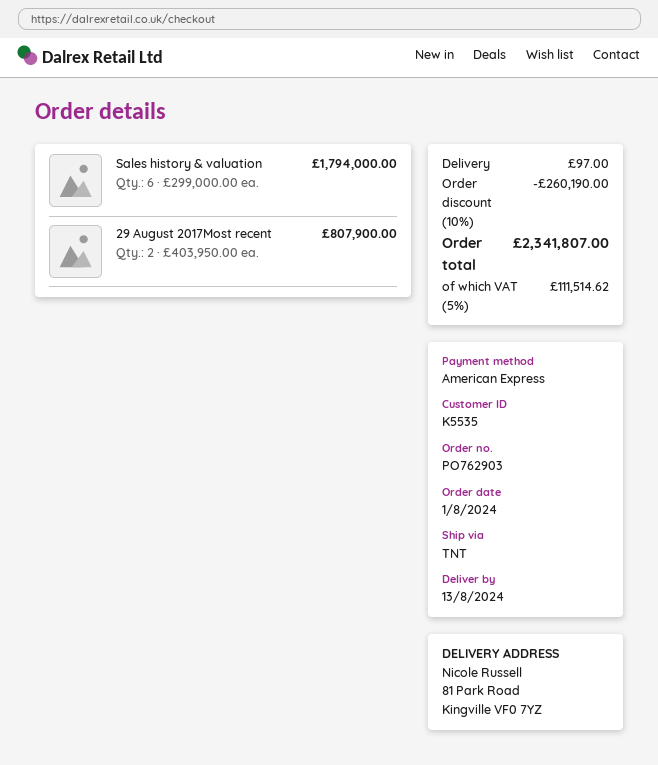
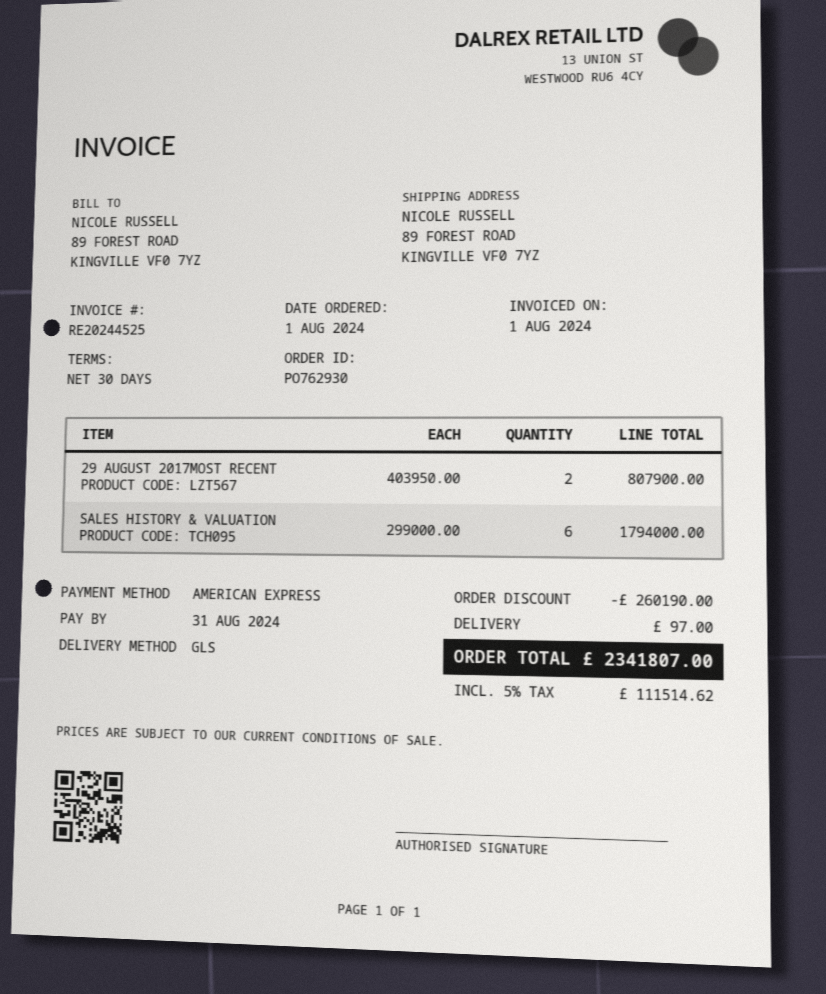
order number: PO762903 -> PO762930
shipping method: TNT -> GLS
ship to: 81 Park Road, Kingville VF0 7YZ -> 89 FOREST ROAD, KINGVILLE VF0 7YZ

